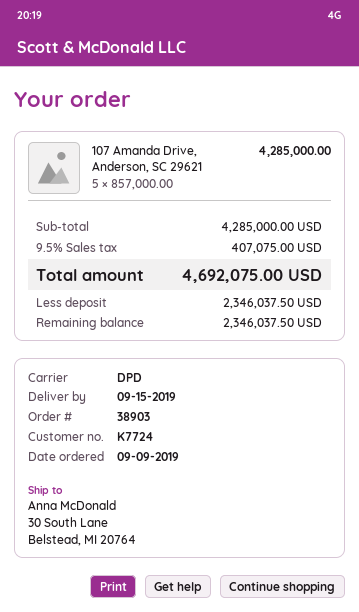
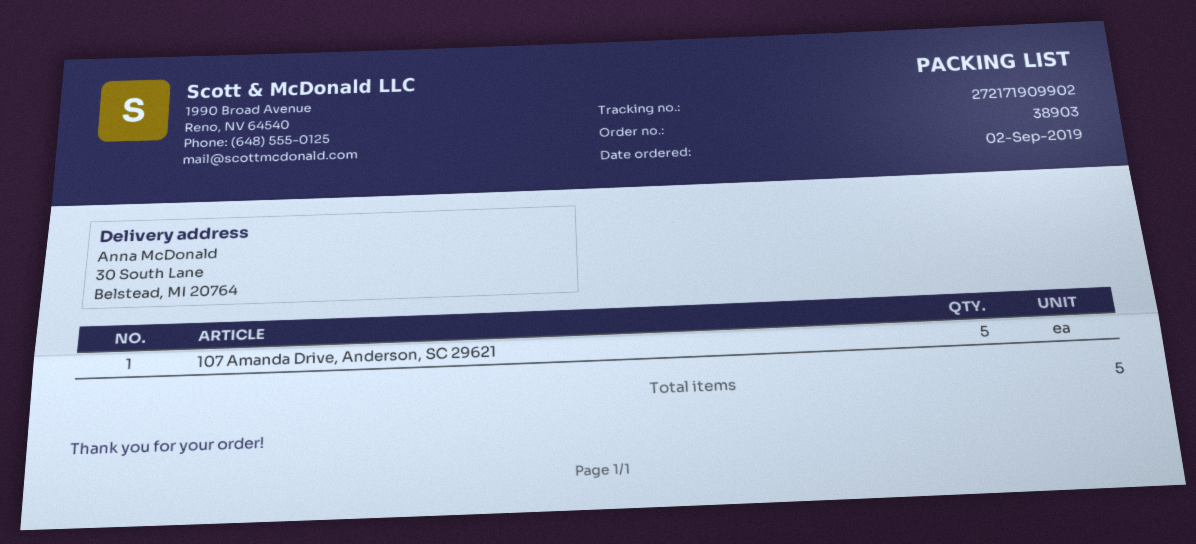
order date: 2019-09-09 -> 2019-09-02

